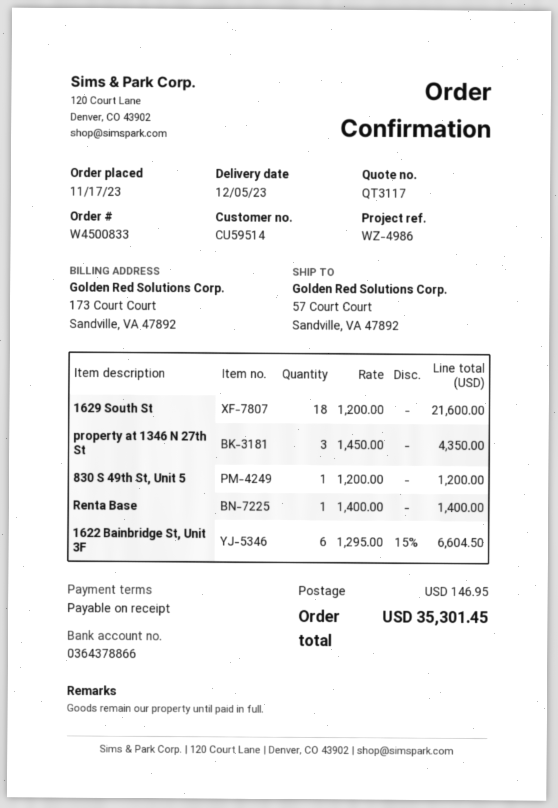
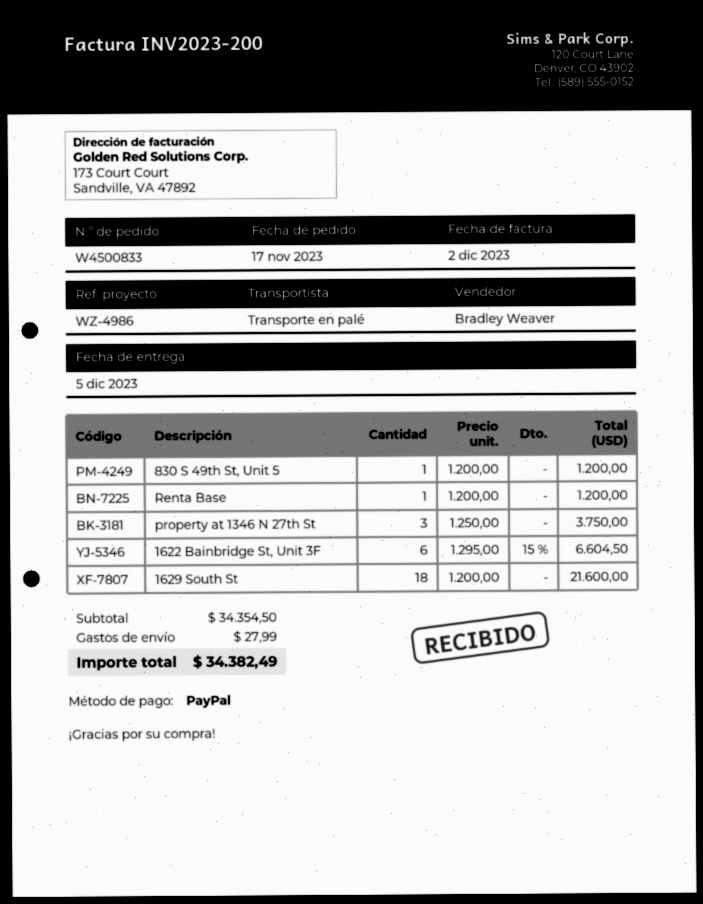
property at 1346 N 27th St: 3 x 1450.00 = 4350.00 -> 3 x 1250.00 = 3750.00
Renta Base: 1 x 1400.00 = 1400.00 -> 1 x 1200.00 = 1200.00
shipping: 146.95 -> 27.99
total: 35301.45 -> 34382.49

